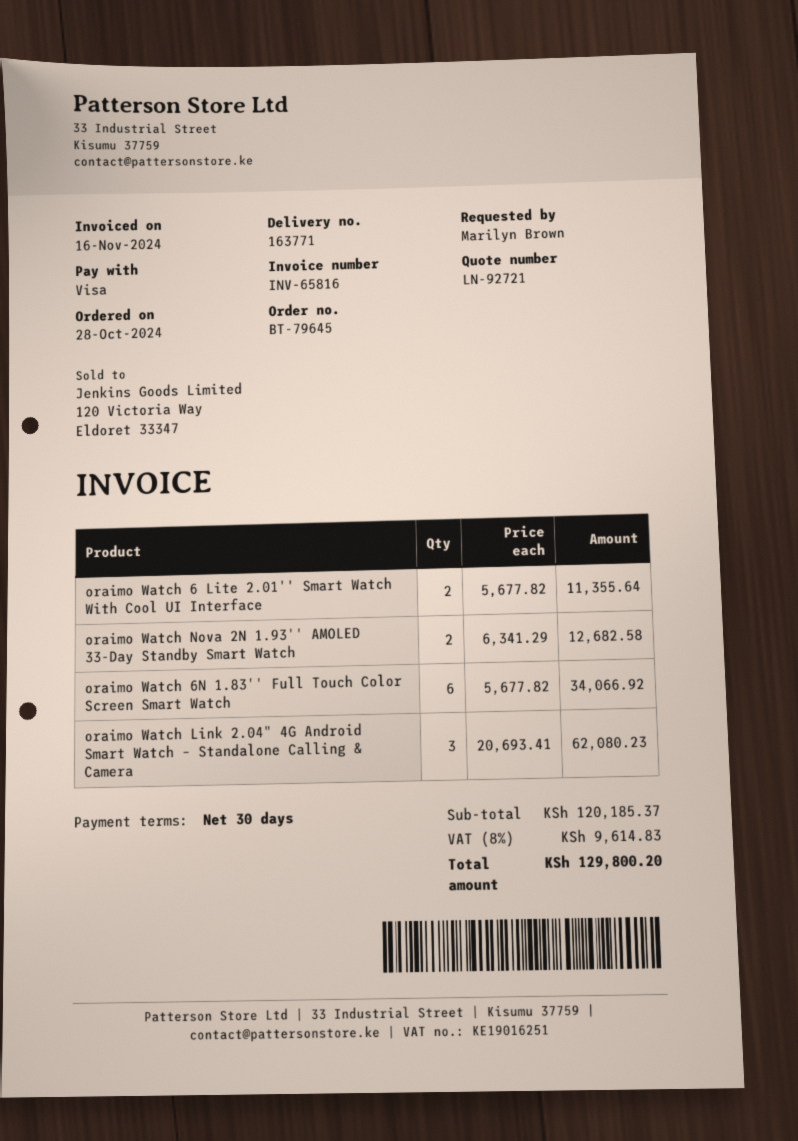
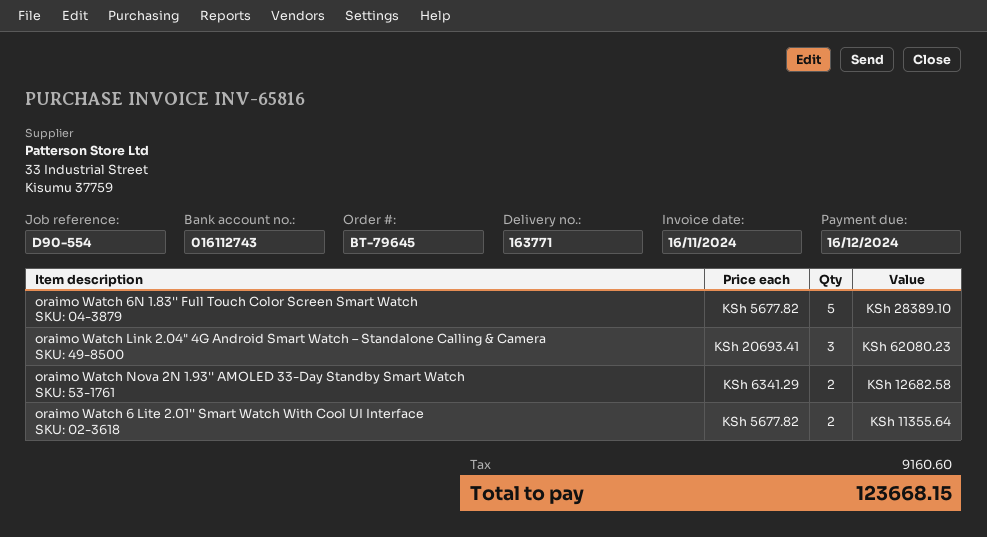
oraimo Watch 6N 1.83'' Full Touch Color Screen Smart Watch: 6 x 5677.82 = 34066.92 -> 5 x 5677.82 = 28389.10
tax: 9614.83 -> 9160.60
total: 129800.20 -> 123668.15

